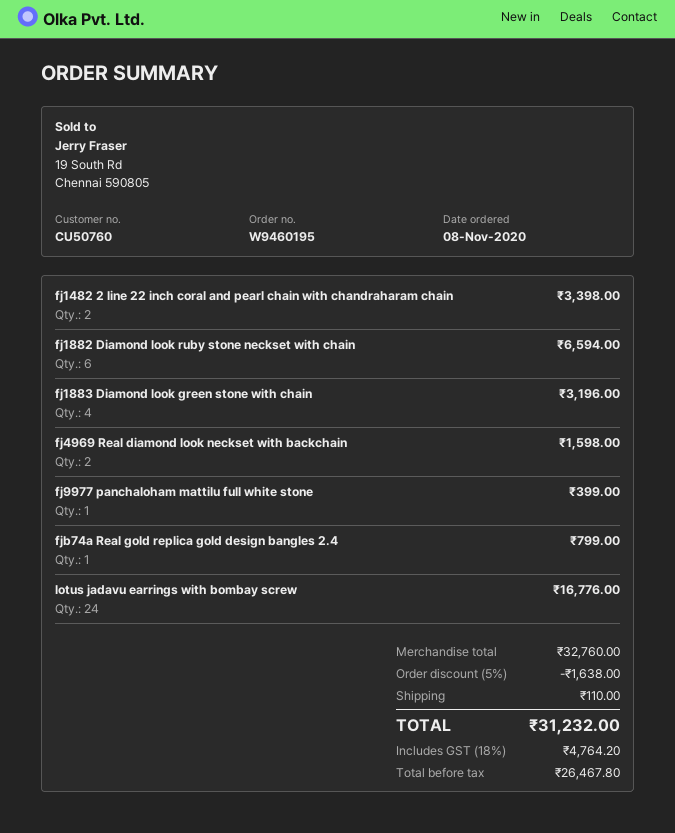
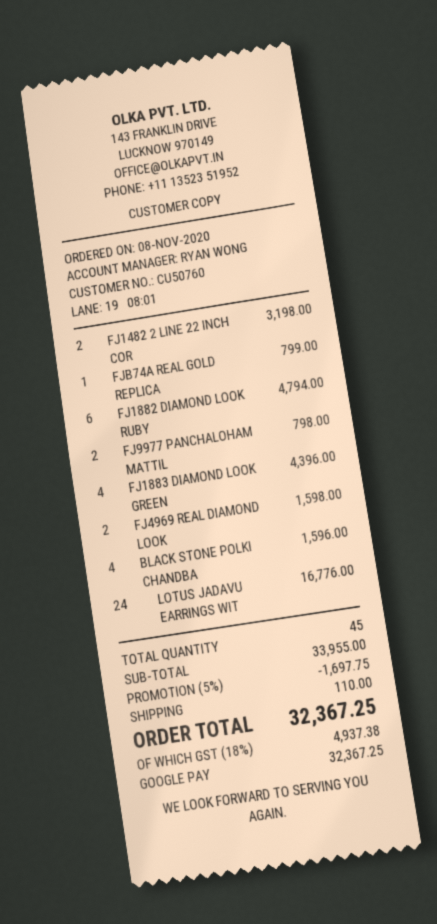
fj1482 2 line 22 inch coral and pearl chain with chandraharam chain: 2 for 3398.00 -> 2 for 3198.00
fj1882 Diamond look ruby stone neckset with chain: 6 for 6594.00 -> 6 for 4794.00
fj1883 Diamond look green stone with chain: 4 for 3196.00 -> 4 for 4396.00
fj9977 panchaloham mattilu full white stone: 1 for 399.00 -> 2 for 798.00
BLACK STONE POLKI CHANDBA: none -> 4 for 1596.00
subtotal: 32760.00 -> 33955.00
discount: 5% = 1638.00 -> 5% = 1697.75
tax: 18% = 4764.20 -> 18% = 4937.38
total: 31232.00 -> 32367.25

